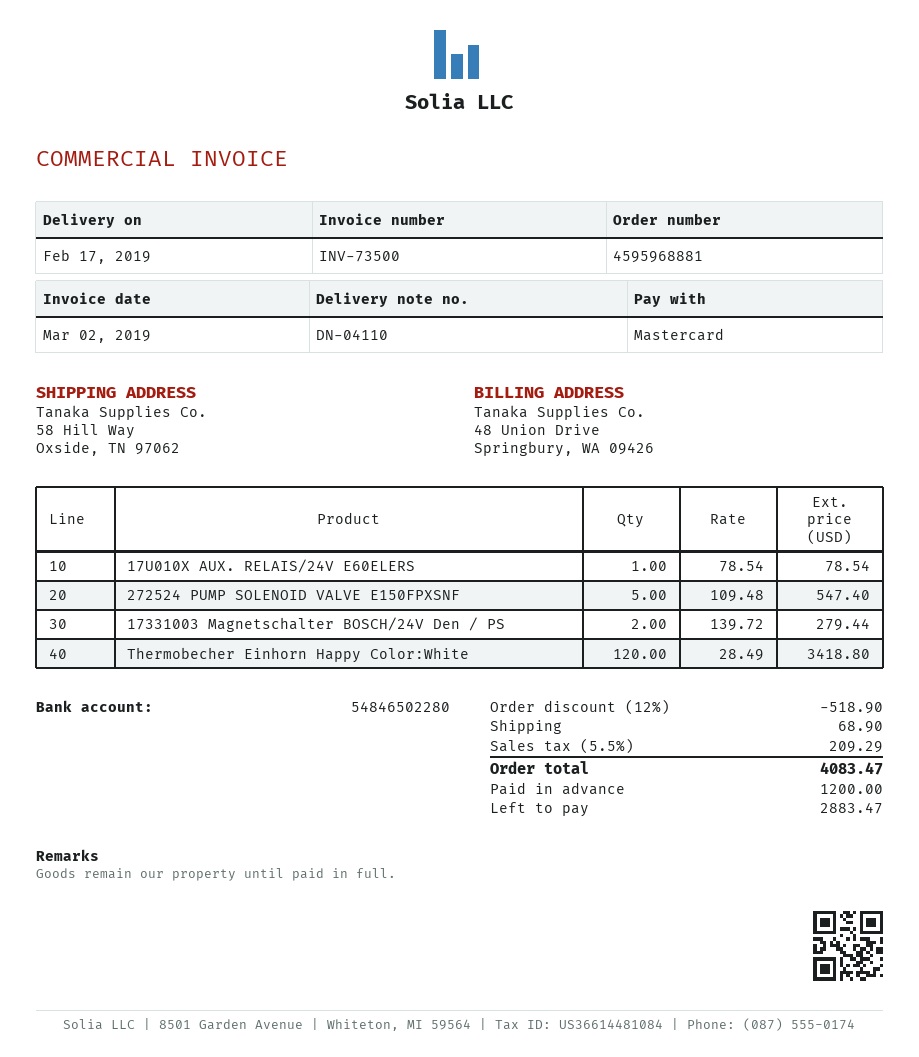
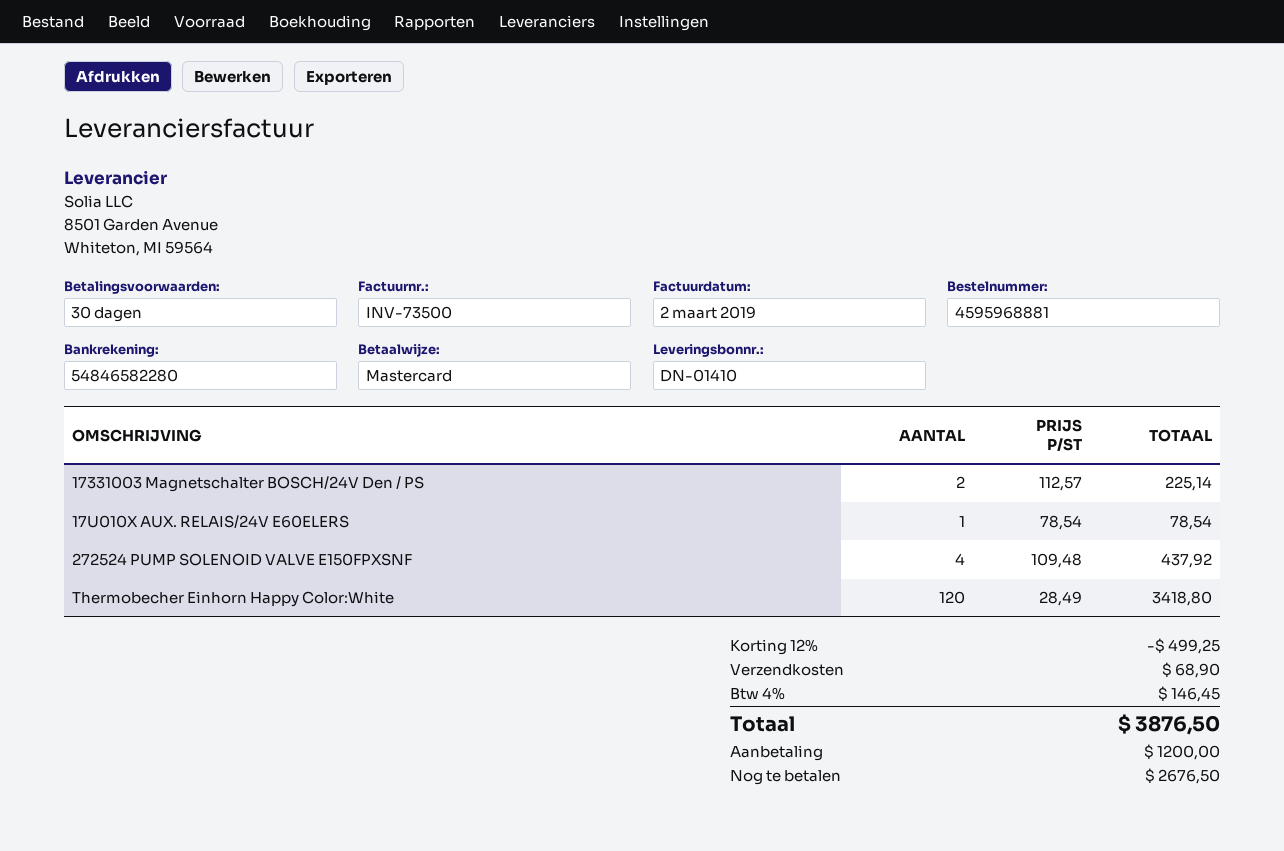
delivery note number: DN-04110 -> DN-01410
bank account: 54846502280 -> 54846582280
272524 PUMP SOLENOID VALVE E150FPXSNF: 5 x 109.48 = 547.40 -> 4 x 109.48 = 437.92
17331003 Magnetschalter BOSCH/24V Den / PS: 2 x 139.72 = 279.44 -> 2 x 112.57 = 225.14
discount: 12% = 518.90 -> 12% = 499.25
tax: 5.5% = 209.29 -> 4% = 146.45
total: 4083.47 -> 3876.50
balance: 2883.47 -> 2676.50

